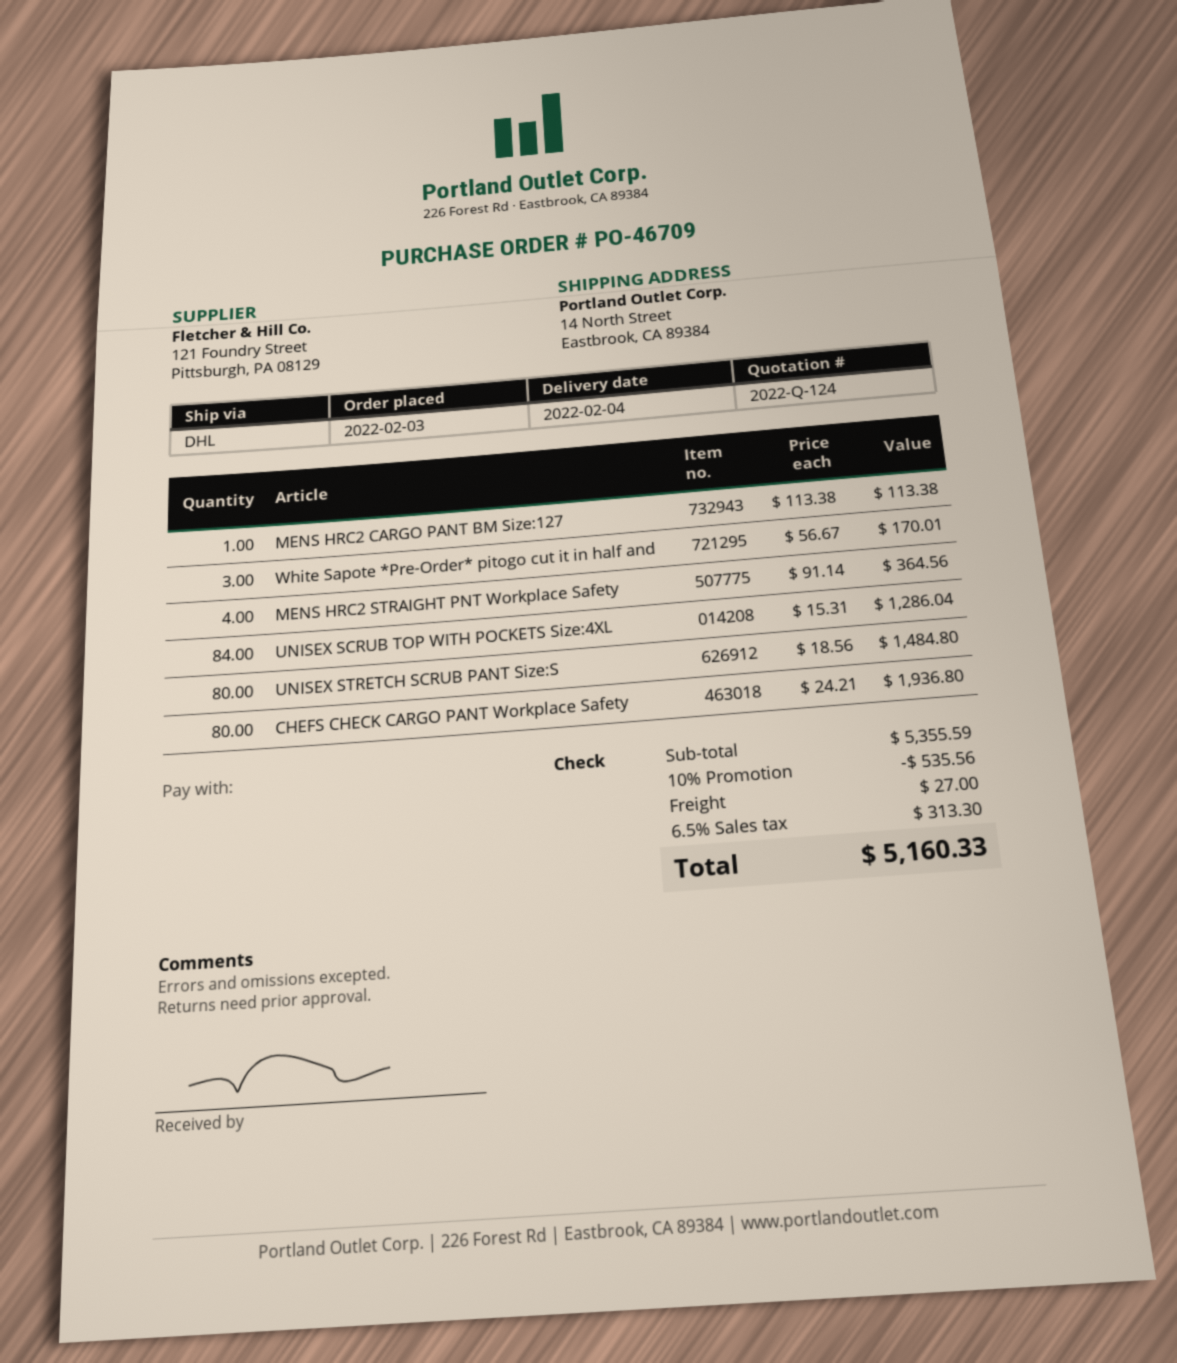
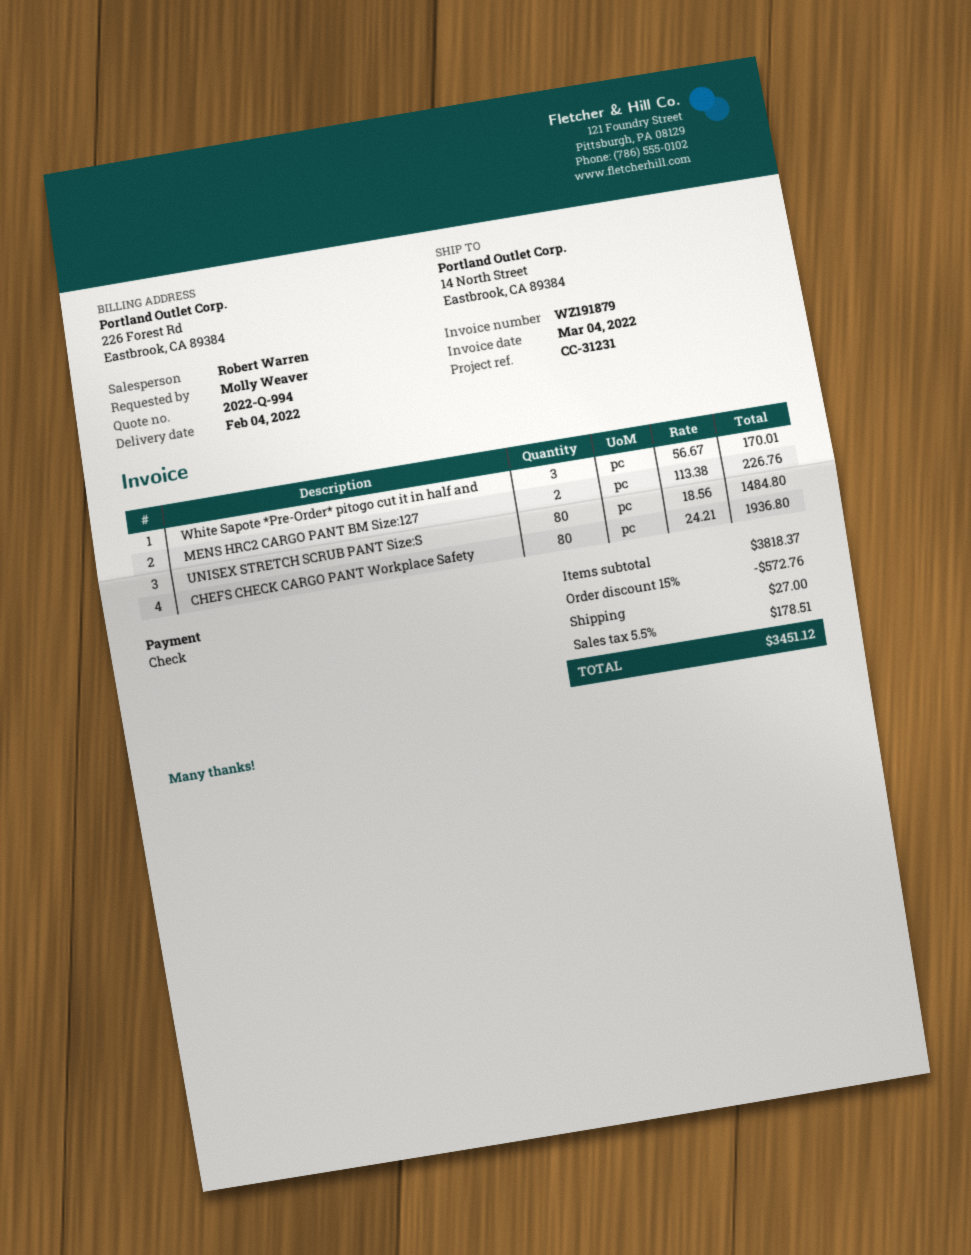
quote number: 2022-Q-124 -> 2022-Q-994
MENS HRC2 CARGO PANT BM Size:127: 1 x 113.38 = 113.38 -> 2 x 113.38 = 226.76
MENS HRC2 STRAIGHT PNT Workplace Safety: 4 x 91.14 = 364.56 -> none
UNISEX SCRUB TOP WITH POCKETS Size:4XL: 84 x 15.31 = 1286.04 -> none
subtotal: 5355.59 -> 3818.37
discount: 10% = 535.56 -> 15% = 572.76
tax: 6.5% = 313.30 -> 5.5% = 178.51
total: 5160.33 -> 3451.12

